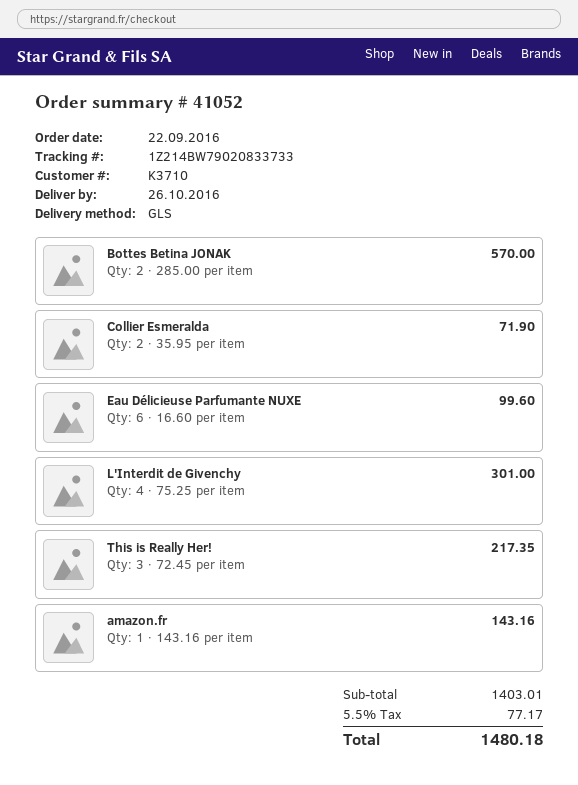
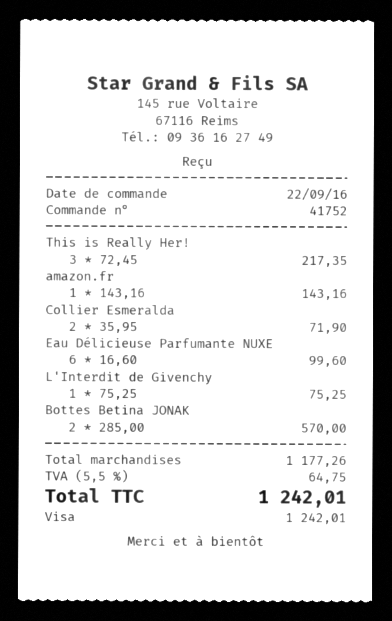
order number: 41052 -> 41752
L'Interdit de Givenchy: 4 x 75.25 = 301.00 -> 1 x 75.25 = 75.25
subtotal: 1403.01 -> 1177.26
tax: 5.5% = 77.17 -> 5.5% = 64.75
total: 1480.18 -> 1242.01

